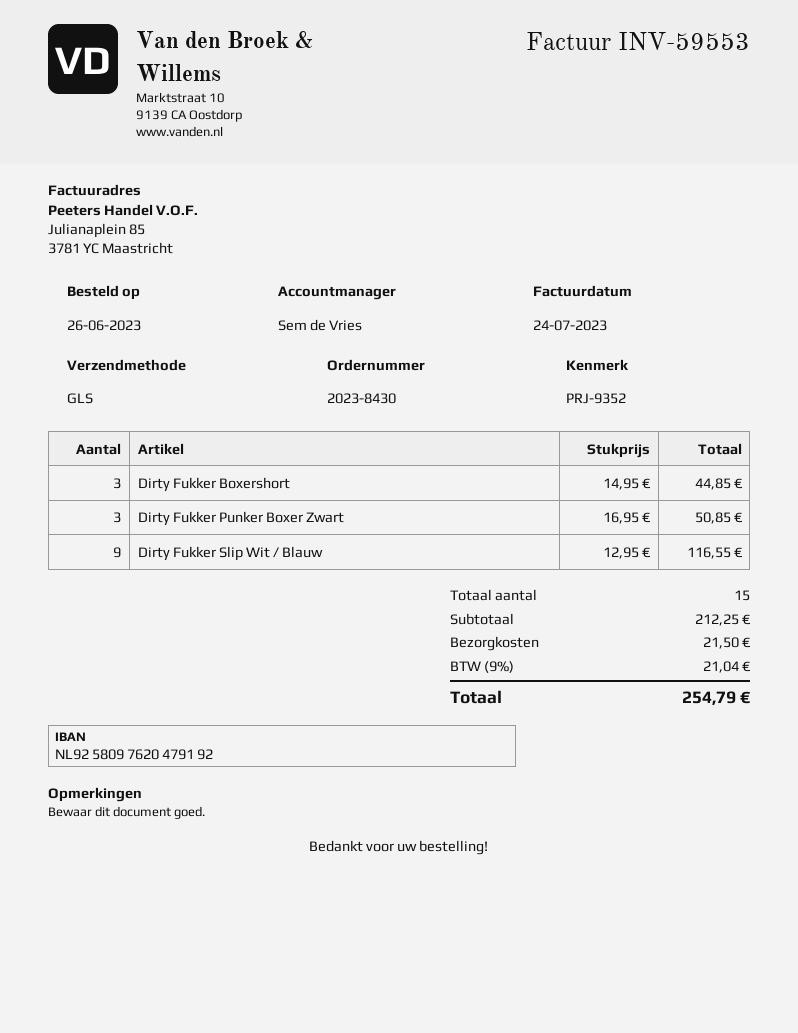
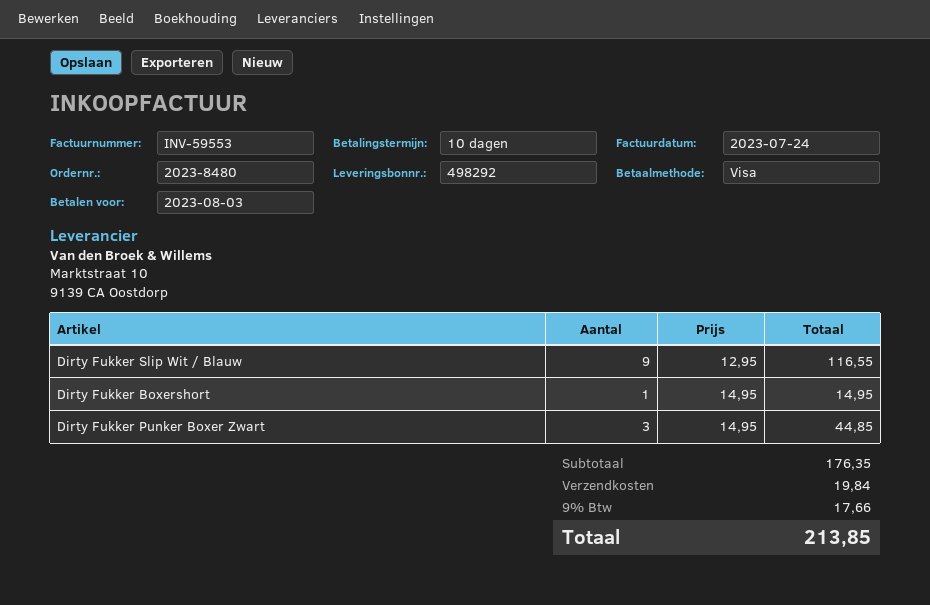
order number: 2023-8430 -> 2023-8480
Dirty Fukker Boxershort: 3 x 14.95 = 44.85 -> 1 x 14.95 = 14.95
Dirty Fukker Punker Boxer Zwart: 3 x 16.95 = 50.85 -> 3 x 14.95 = 44.85
subtotal: 212.25 -> 176.35
shipping: 21.50 -> 19.84
tax: 9% = 21.04 -> 9% = 17.66
total: 254.79 -> 213.85

